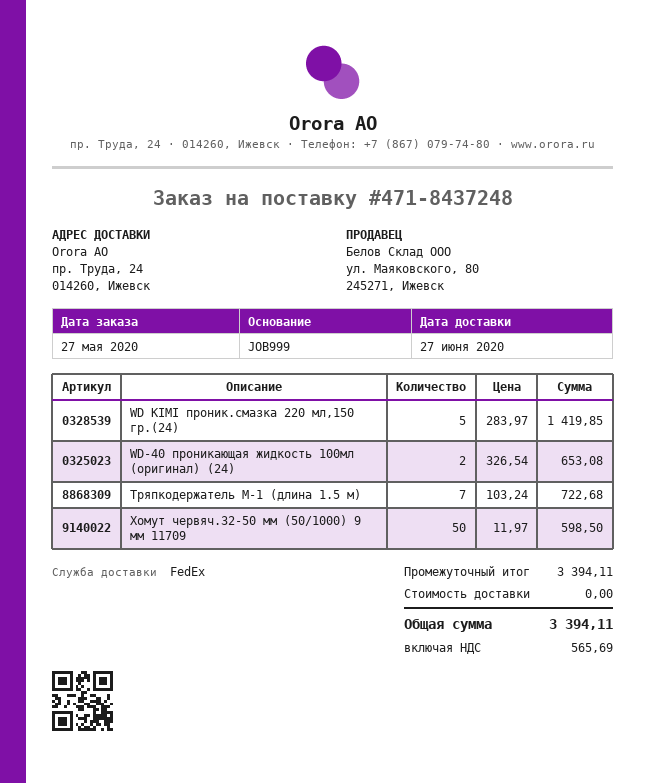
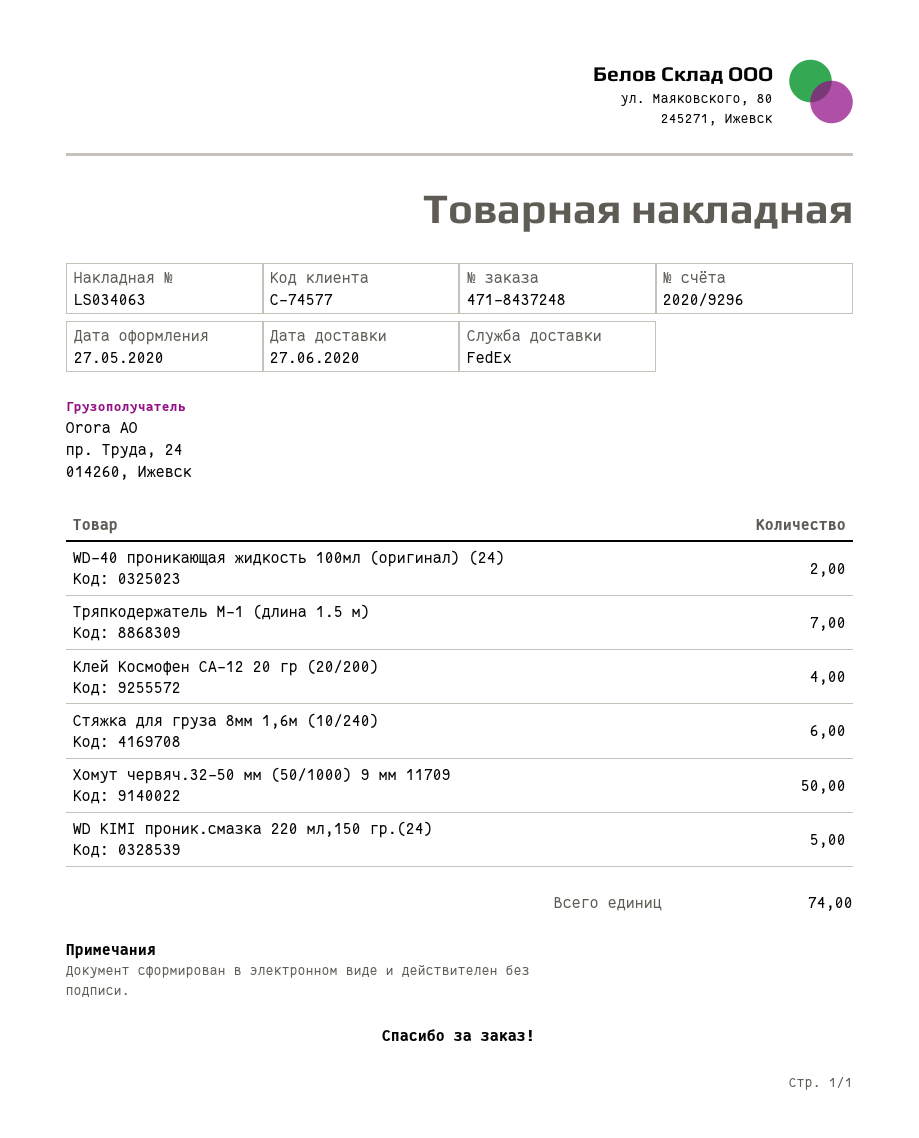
Клей Космофен СА-12 20 гр (20/200): none -> 4
Стяжка для груза 8мм 1,6м (10/240): none -> 6

